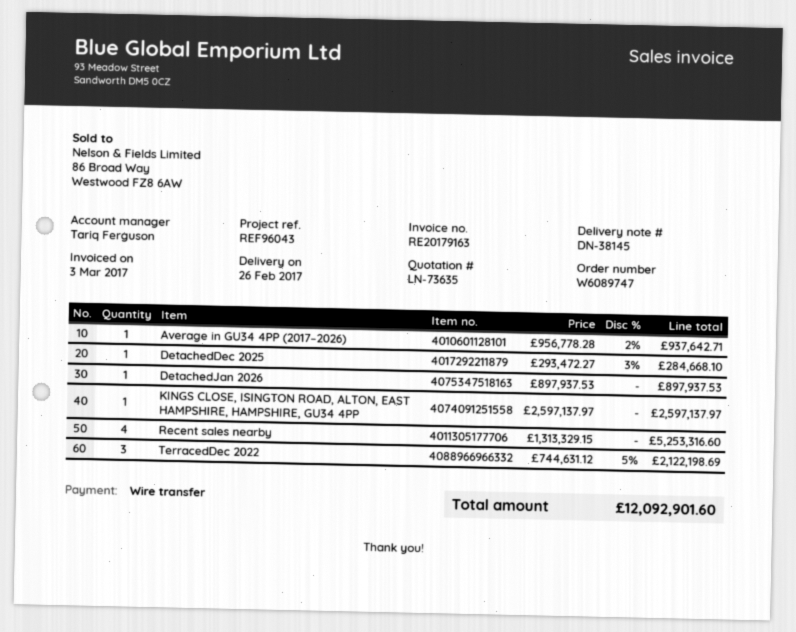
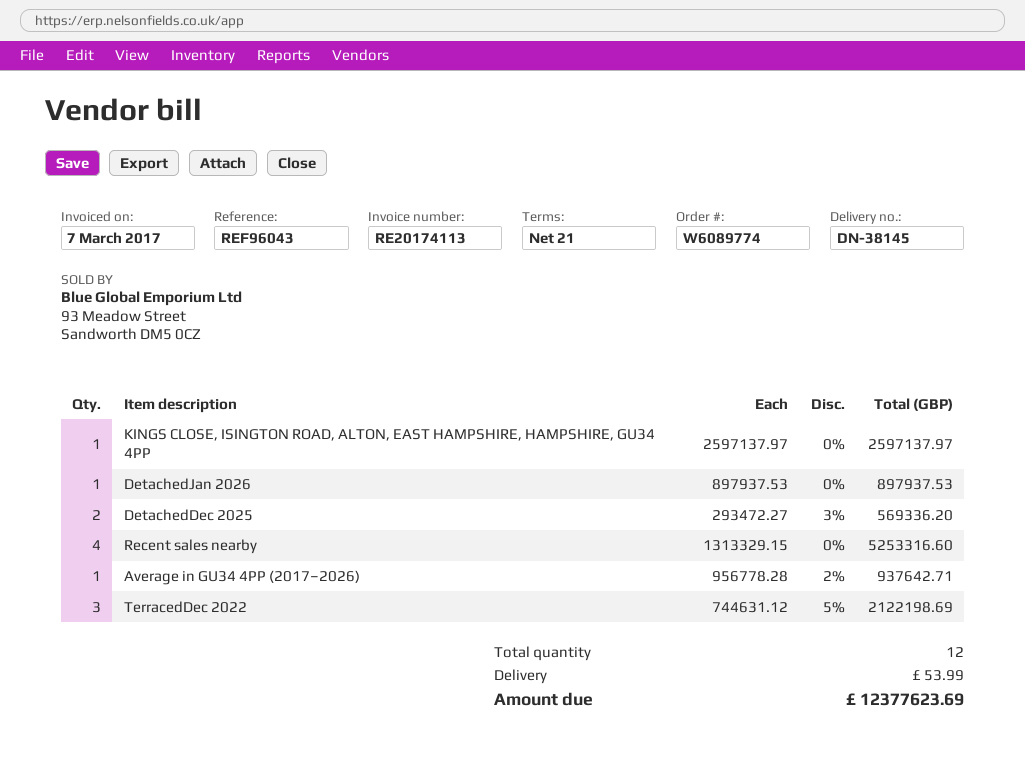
order number: W6089747 -> W6089774
invoice number: RE20179163 -> RE20174113
invoice date: 2017-03-03 -> 2017-03-07
DetachedDec 2025: 1 x 293472.27 - 3% = 284668.10 -> 2 x 293472.27 - 3% = 569336.20
shipping: none -> 53.99
total: 12092901.60 -> 12377623.69

